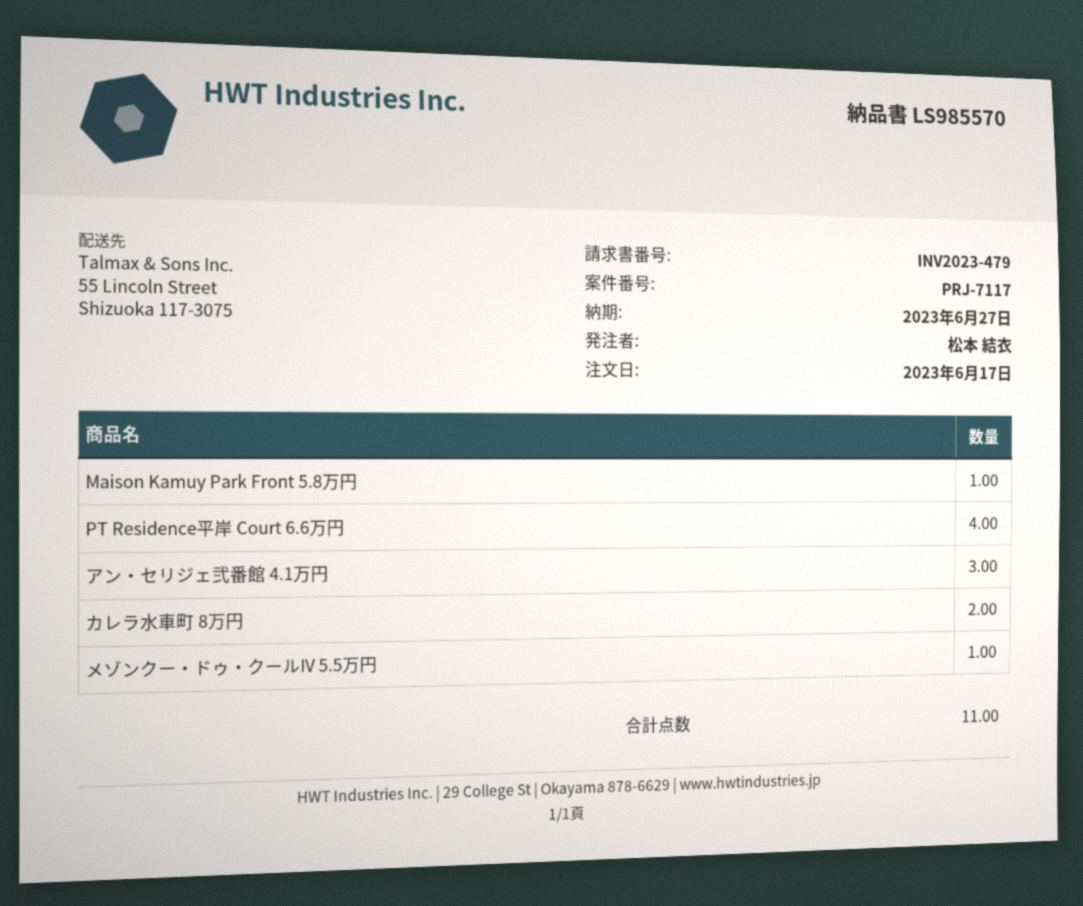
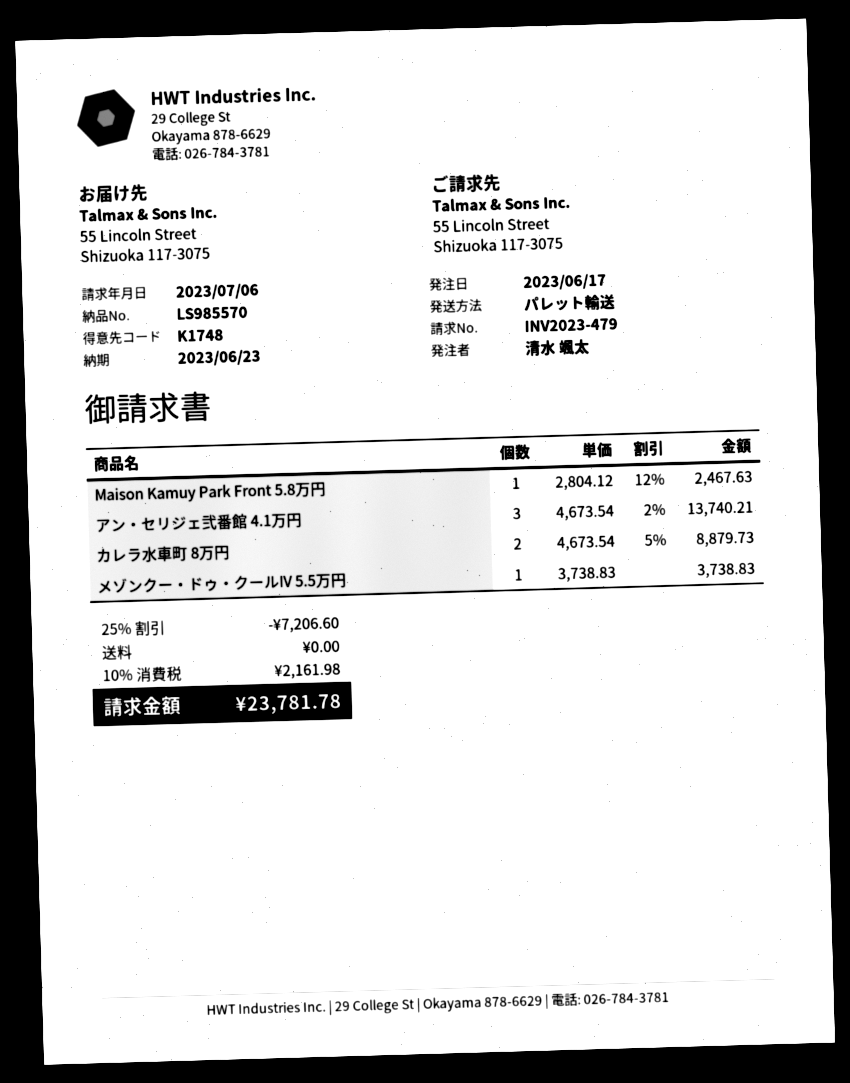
delivery date: 2023-06-27 -> 2023-06-23
ordered by: 松本 結衣 -> 清水 颯太
PT Residence平岸 Court 6.6万円: 4 -> none

